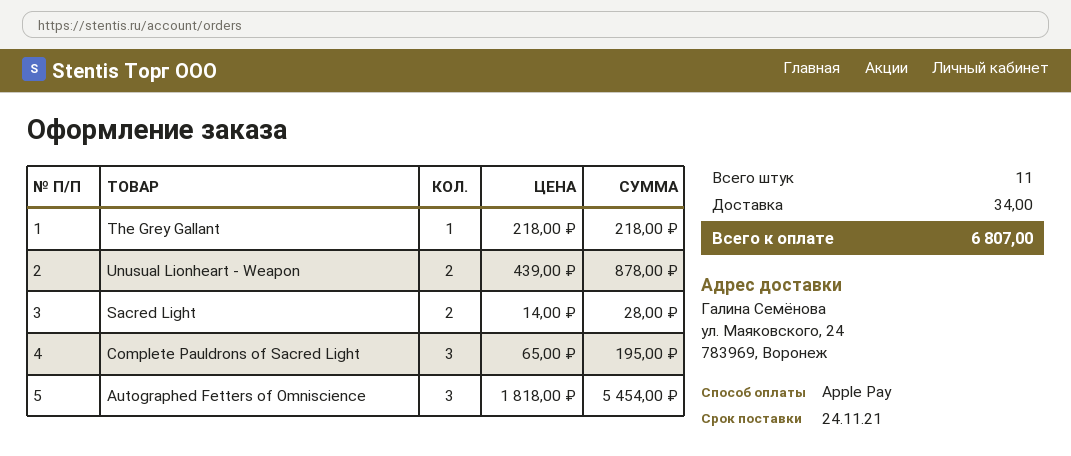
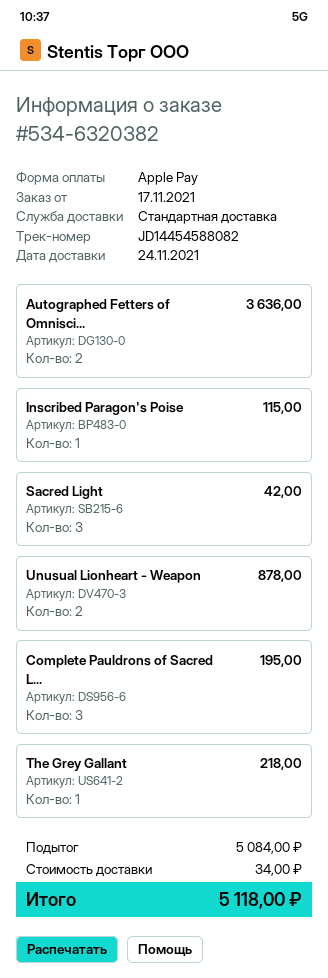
Sacred Light: 2 for 28.00 -> 3 for 42.00
Autographed Fetters of Omniscience: 3 for 5454.00 -> 2 for 3636.00
Inscribed Paragon's Poise: none -> 1 for 115.00
total: 6807.00 -> 5118.00

